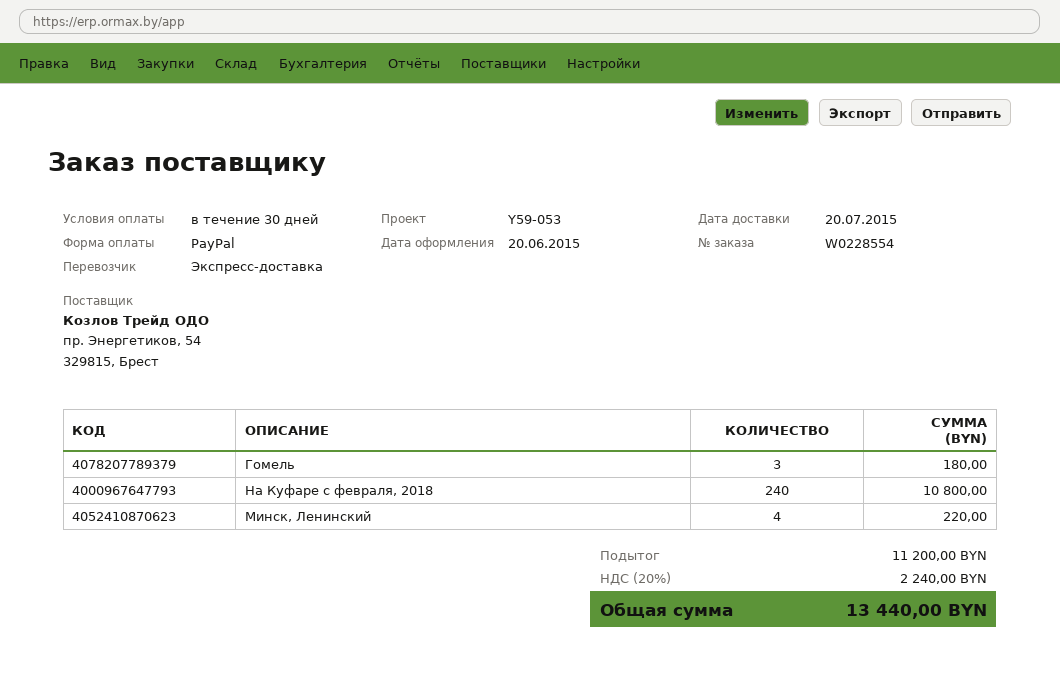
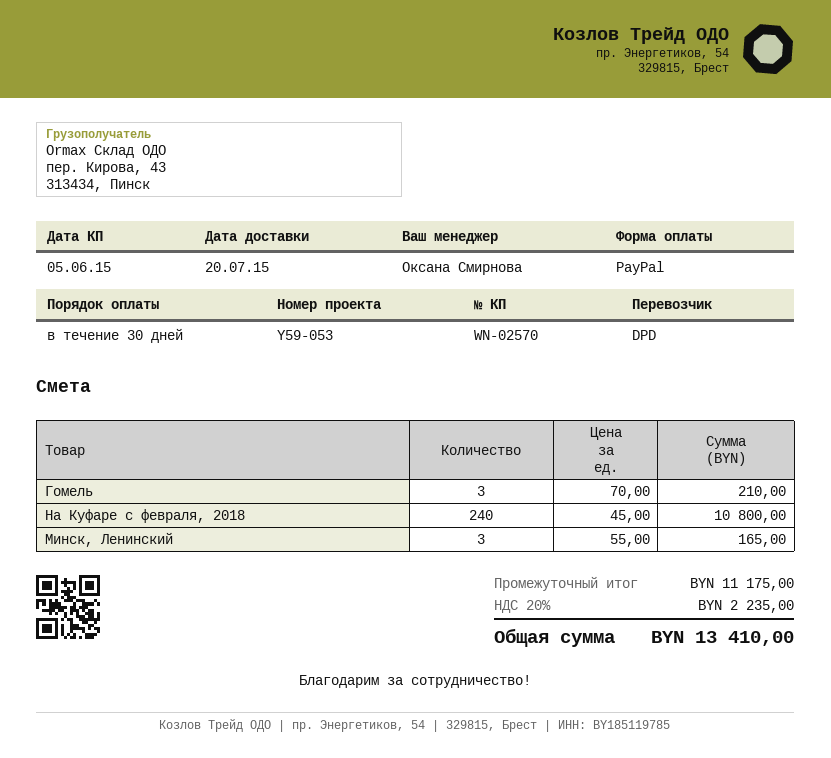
shipping method: express -> DPD
Гомель: 3 for 180.00 -> 3 for 210.00
Минск, Ленинский: 4 for 220.00 -> 3 for 165.00
subtotal: 11200.00 -> 11175.00
tax: 20% = 2240.00 -> 20% = 2235.00
total: 13440.00 -> 13410.00

